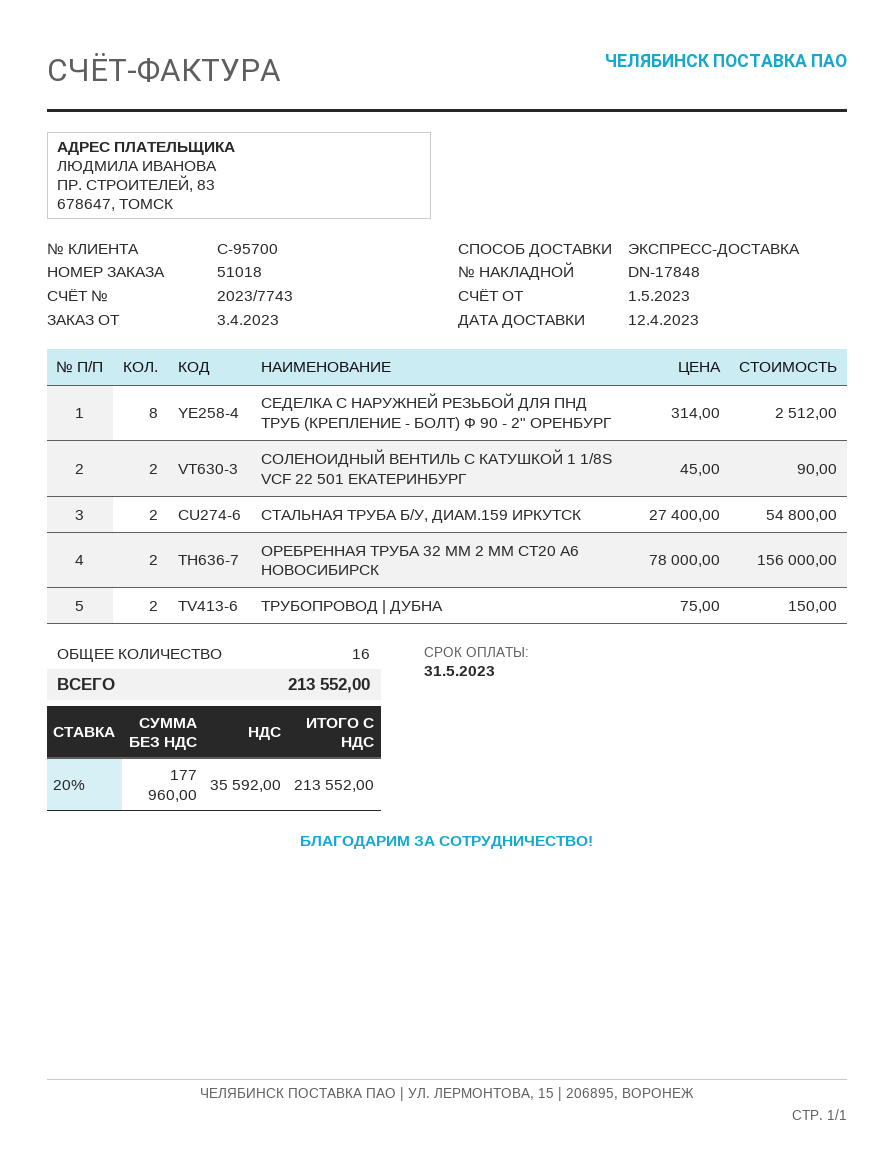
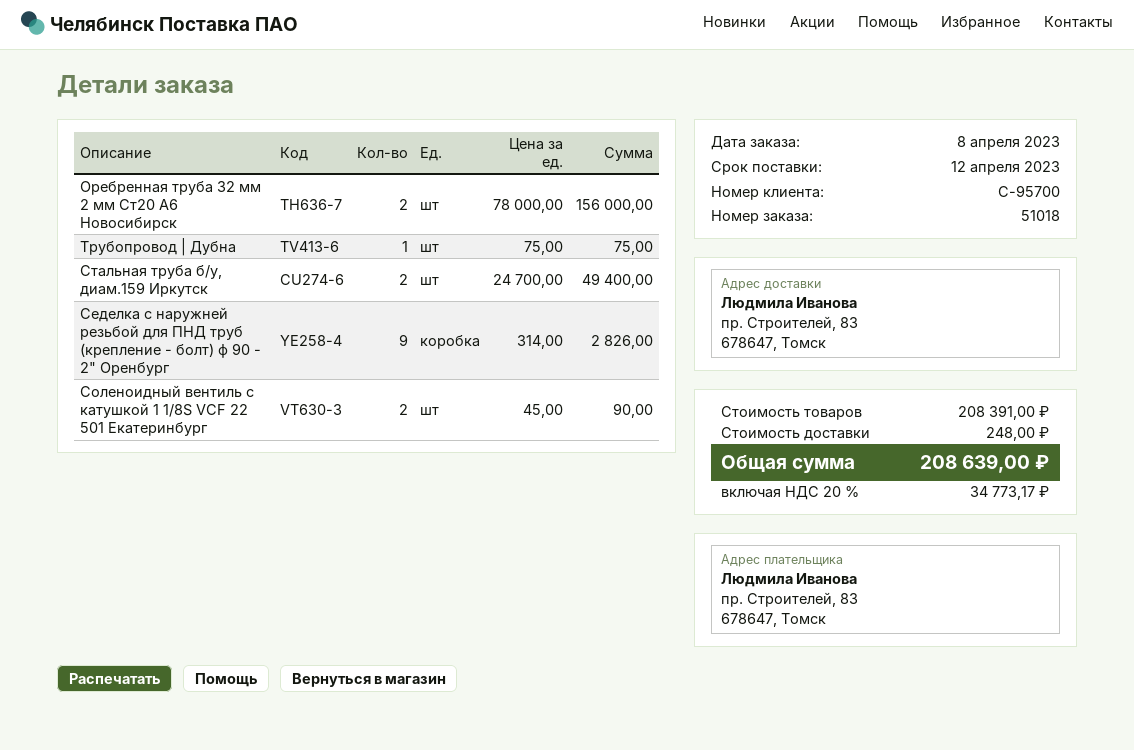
order date: 2023-04-03 -> 2023-04-08
СЕДЕЛКА С НАРУЖНЕЙ РЕЗЬБОЙ ДЛЯ ПНД ТРУБ (КРЕПЛЕНИЕ - БОЛТ) Ф 90 - 2" ОРЕНБУРГ: 8 x 314.00 = 2512.00 -> 9 x 314.00 = 2826.00
СТАЛЬНАЯ ТРУБА Б/У, ДИАМ.159 ИРКУТСК: 2 x 27400.00 = 54800.00 -> 2 x 24700.00 = 49400.00
ТРУБОПРОВОД | ДУБНА: 2 x 75.00 = 150.00 -> 1 x 75.00 = 75.00
shipping: none -> 248.00
tax: 20% = 35592.00 -> 20% = 34773.17
total: 213552.00 -> 208639.00

